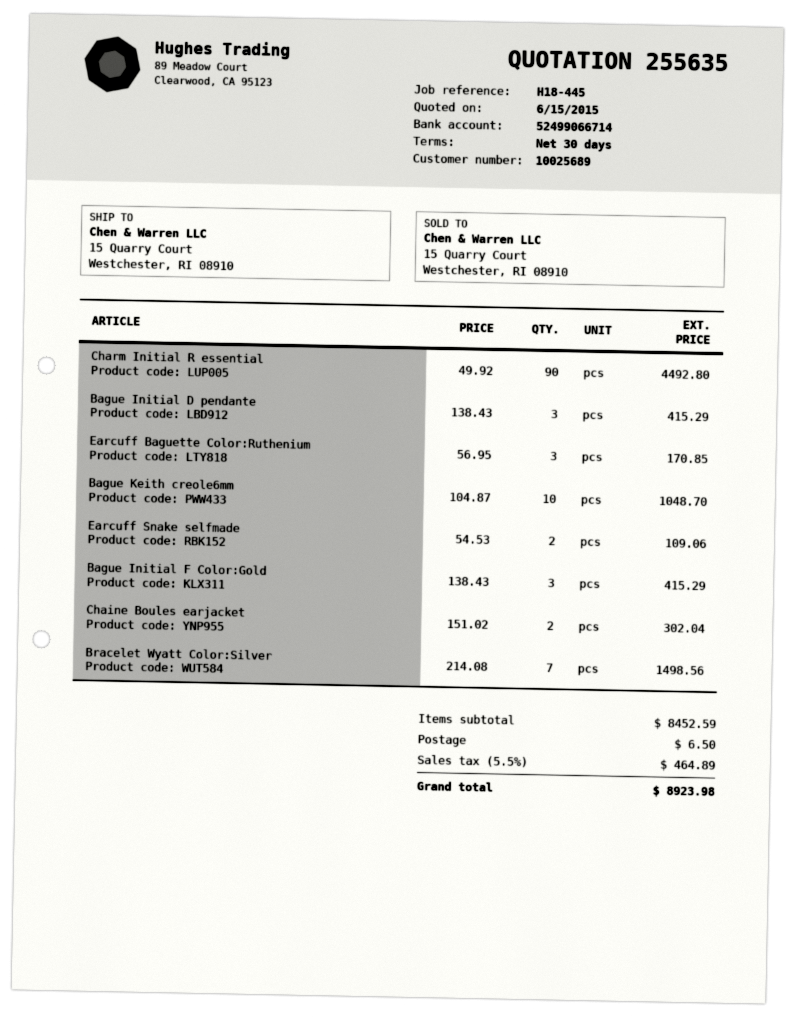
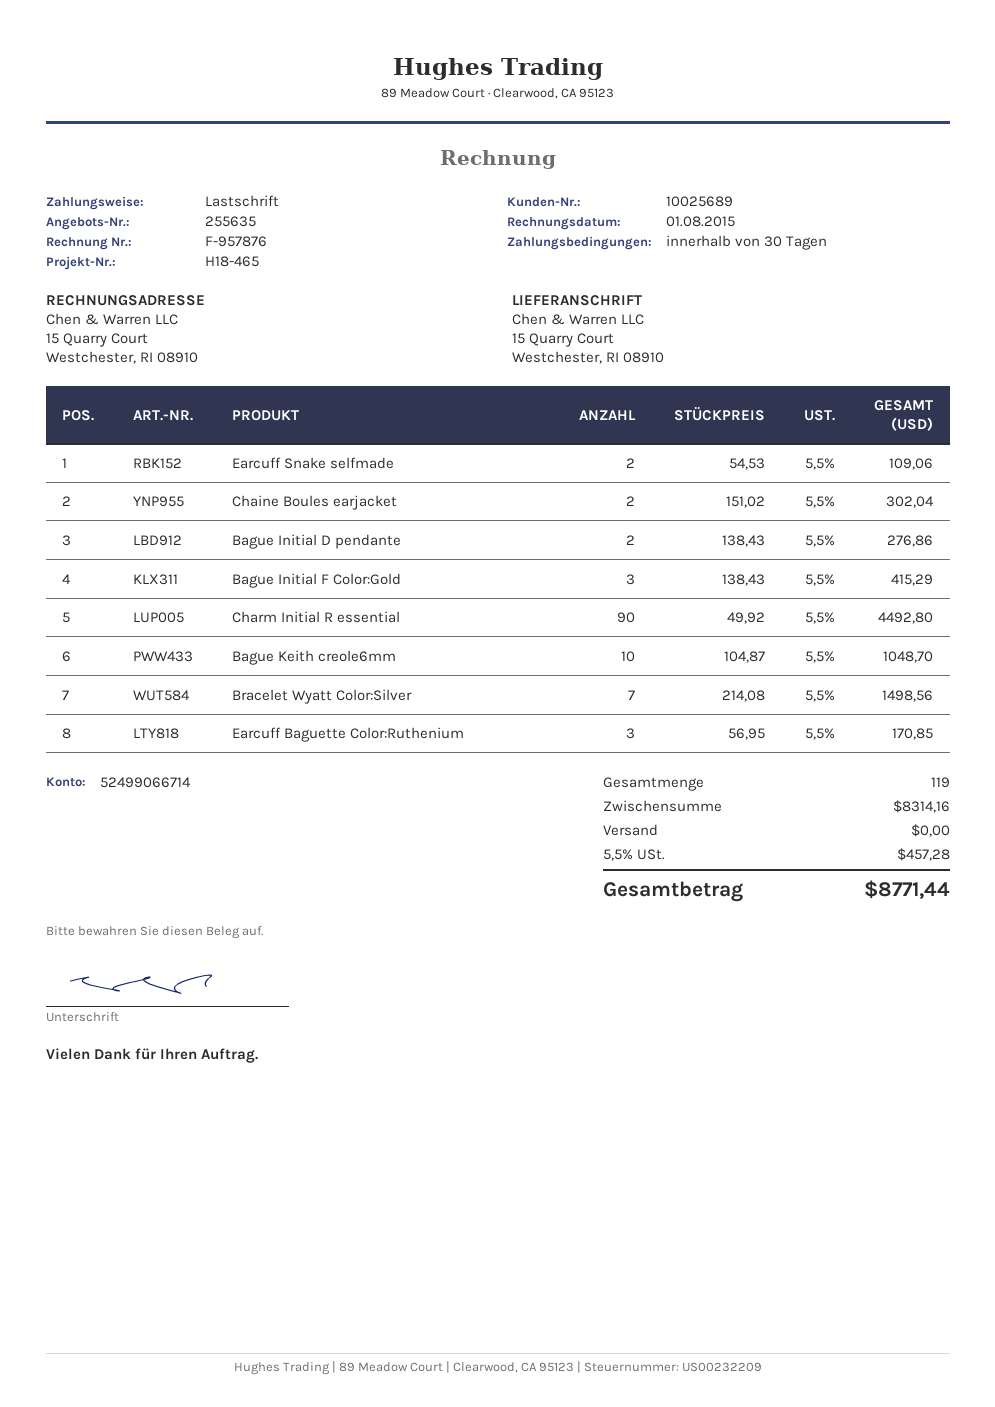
reference: H18-445 -> H18-465
Bague Initial D pendante: 3 x 138.43 = 415.29 -> 2 x 138.43 = 276.86
subtotal: 8452.59 -> 8314.16
shipping: 6.50 -> 0.00
tax: 5.5% = 464.89 -> 5.5% = 457.28
total: 8923.98 -> 8771.44

